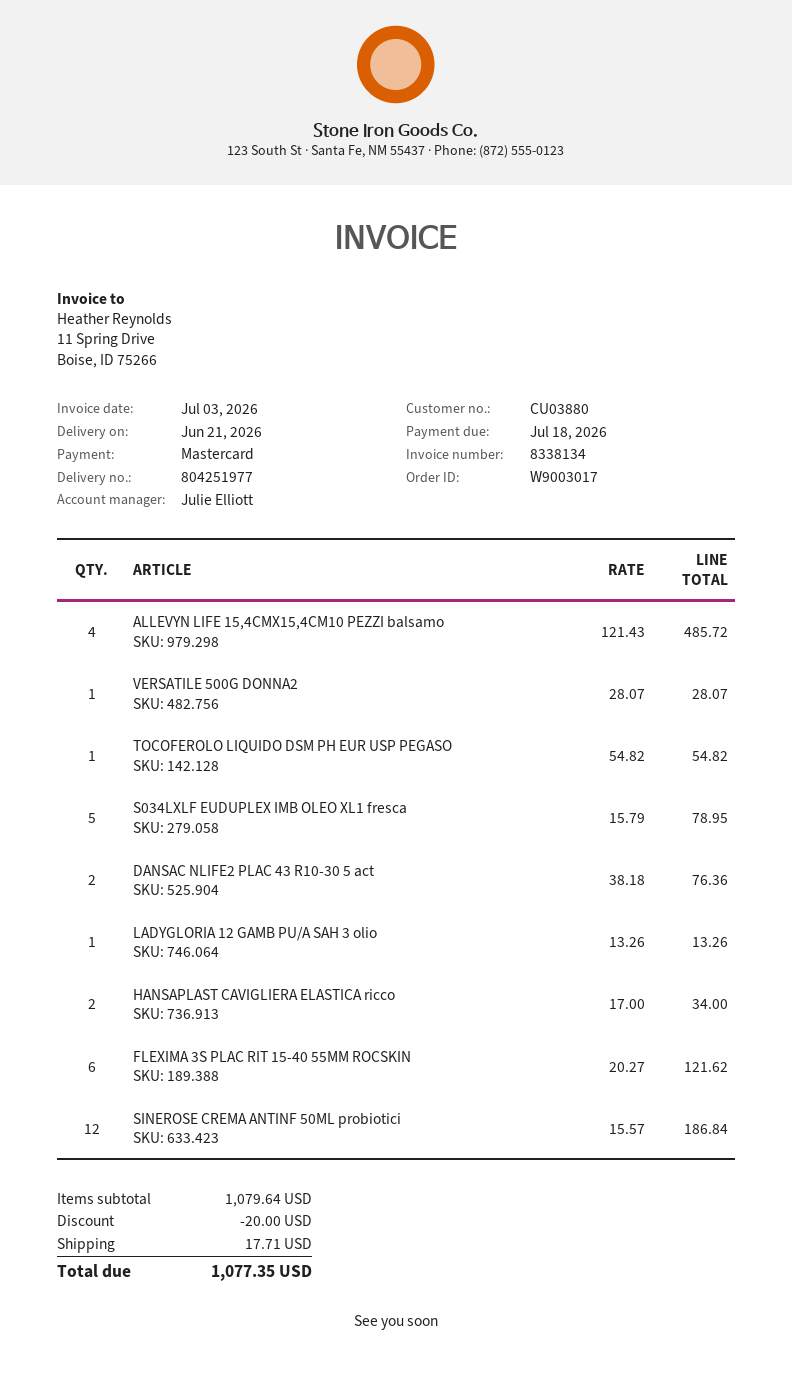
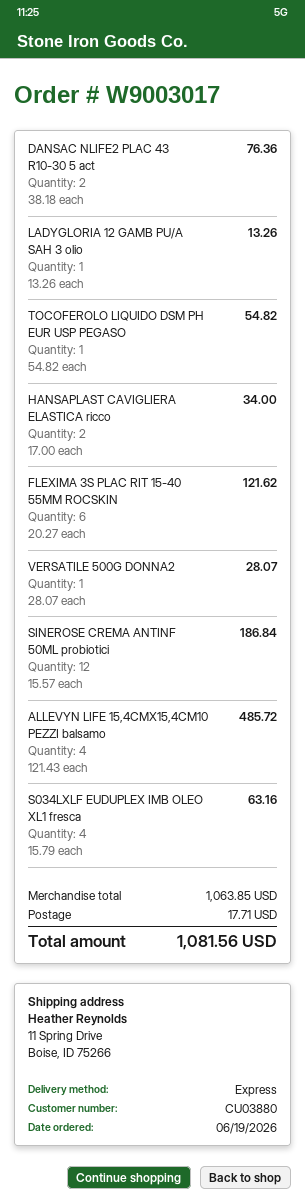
S034LXLF EUDUPLEX IMB OLEO XL1 fresca: 5 x 15.79 = 78.95 -> 4 x 15.79 = 63.16
subtotal: 1079.64 -> 1063.85
discount: 20.00 -> none
total: 1077.35 -> 1081.56

